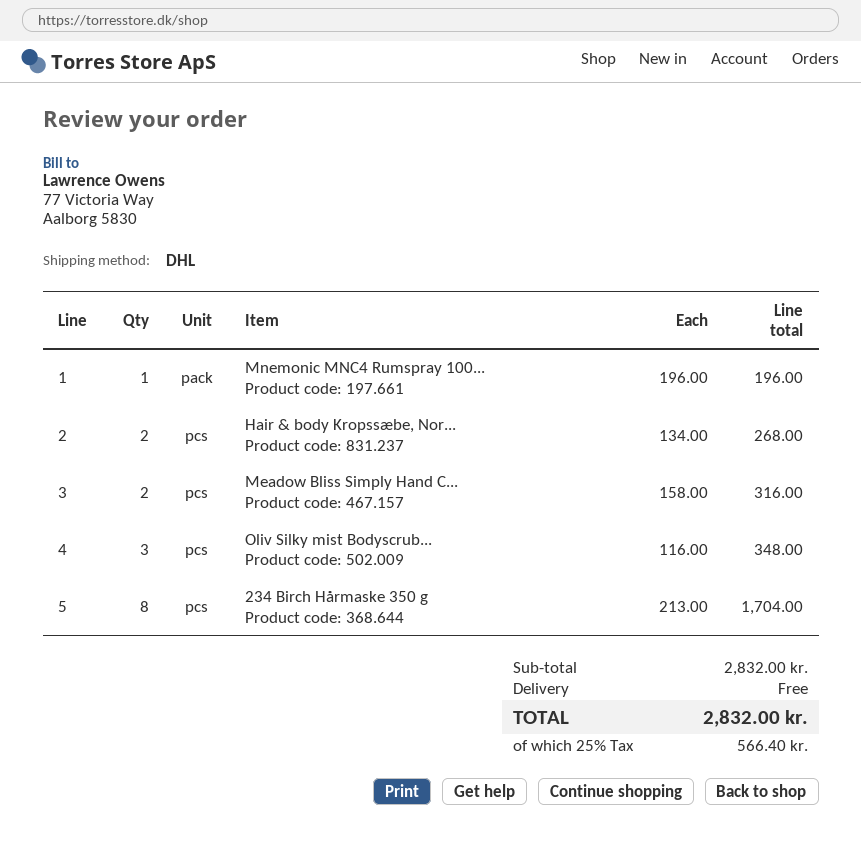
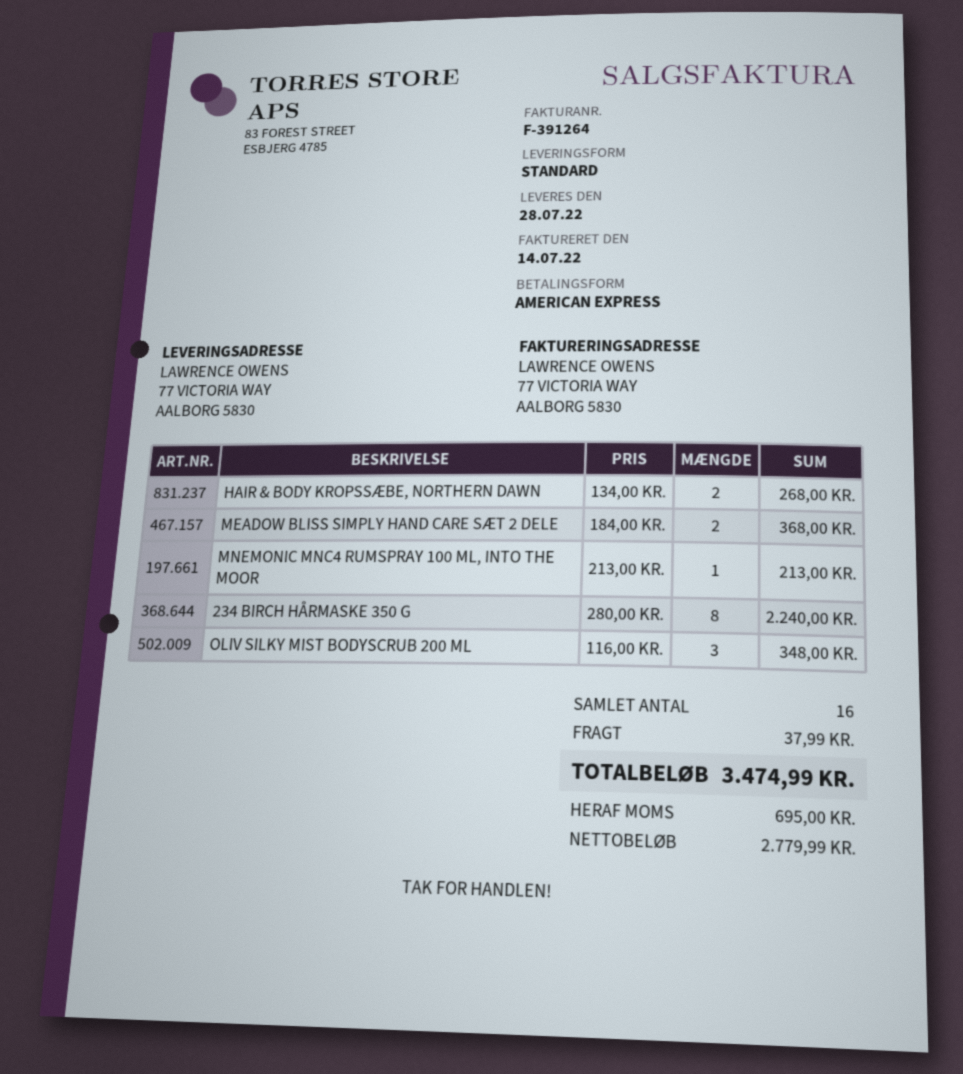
shipping method: DHL -> standard
Mnemonic MNC4 Rumspray 100...: 1 x 196.00 = 196.00 -> 1 x 213.00 = 213.00
Meadow Bliss Simply Hand C...: 2 x 158.00 = 316.00 -> 2 x 184.00 = 368.00
234 Birch Hårmaske 350 g: 8 x 213.00 = 1704.00 -> 8 x 280.00 = 2240.00
shipping: 0.00 -> 37.99
tax: 566.40 -> 695.00
total: 2832.00 -> 3474.99

